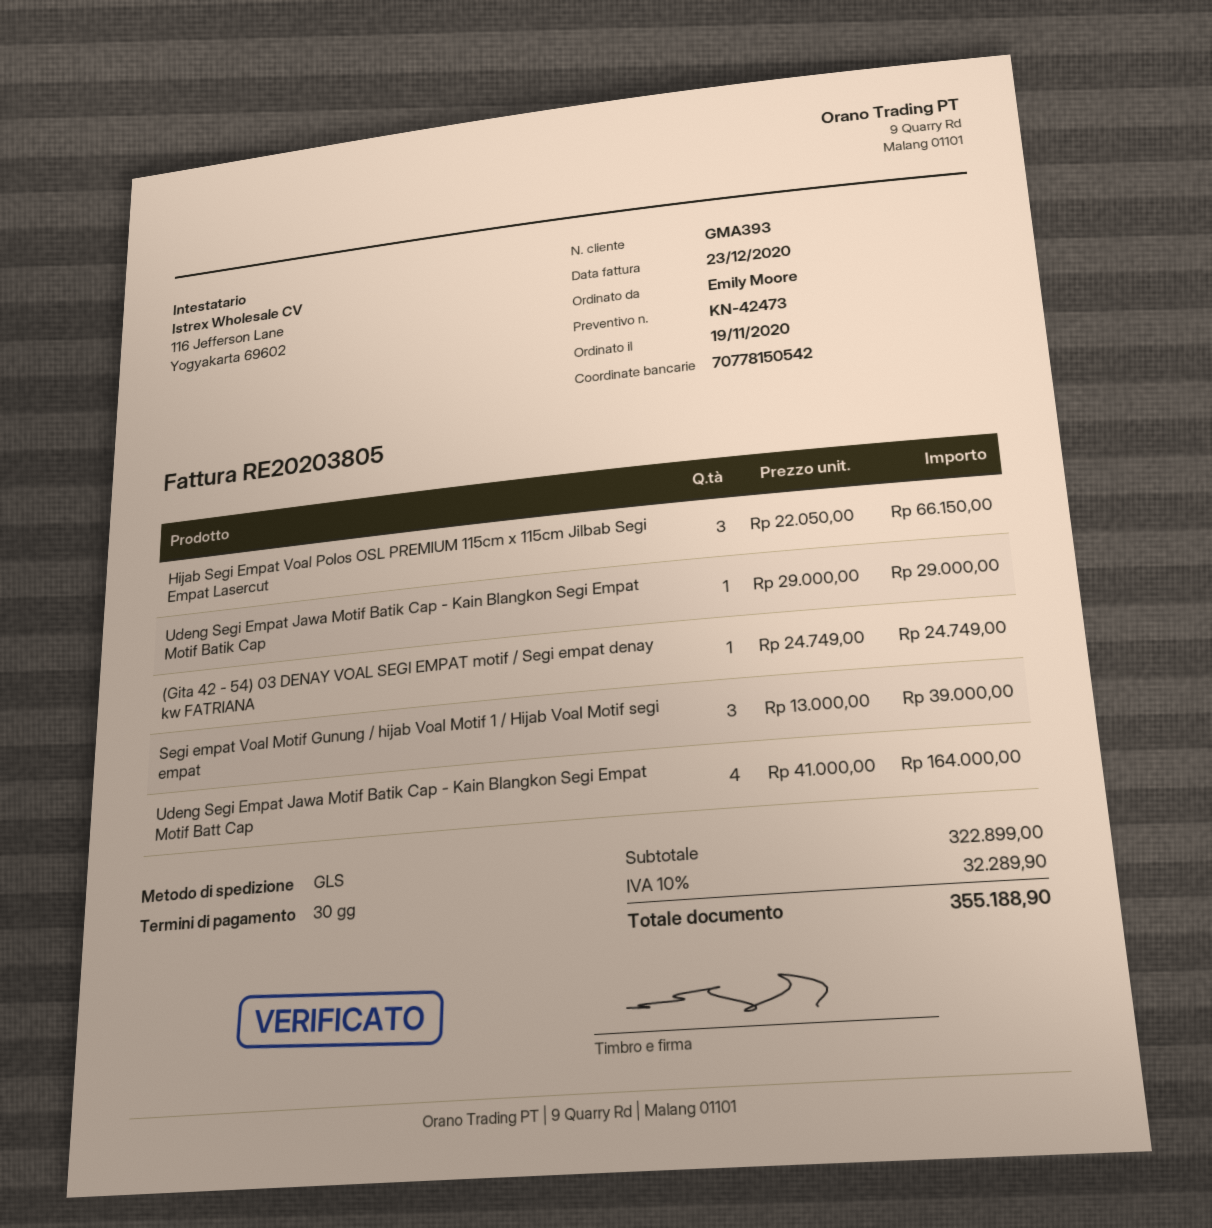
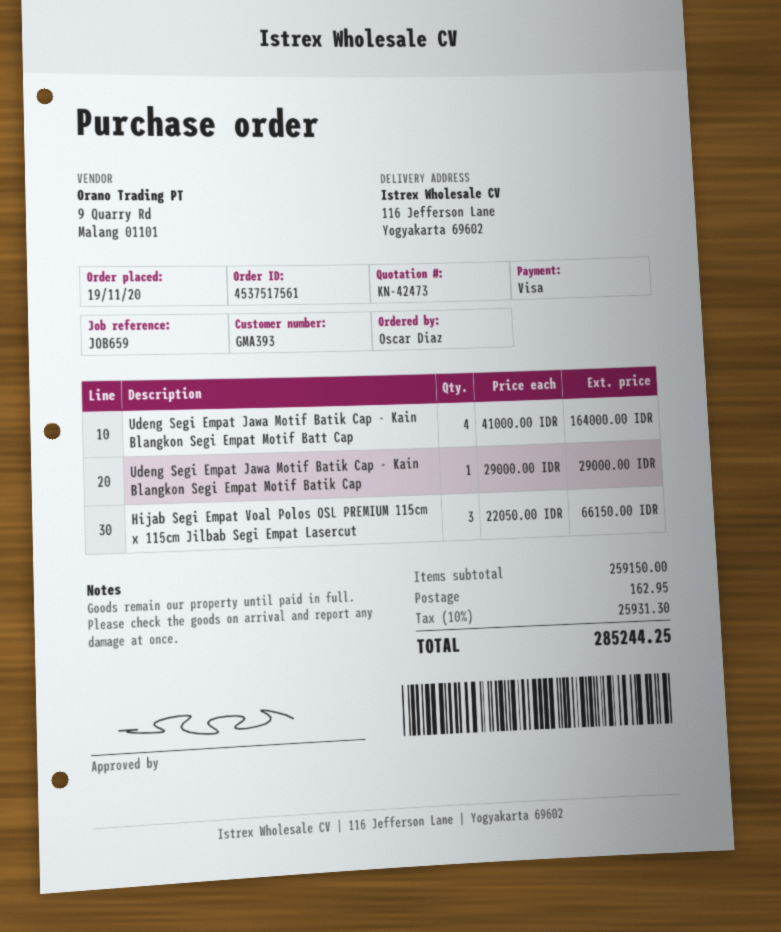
ordered by: Emily Moore -> Oscar Diaz
(Gita 42 - 54) 03 DENAY VOAL SEGI EMPAT motif / Segi empat denay kw FATRIANA: 1 x 24749.00 = 24749.00 -> none
Segi empat Voal Motif Gunung / hijab Voal Motif 1 / Hijab Voal Motif segi empat: 3 x 13000.00 = 39000.00 -> none
subtotal: 322899.00 -> 259150.00
shipping: none -> 162.95
tax: 10% = 32289.90 -> 10% = 25931.30
total: 355188.90 -> 285244.25

